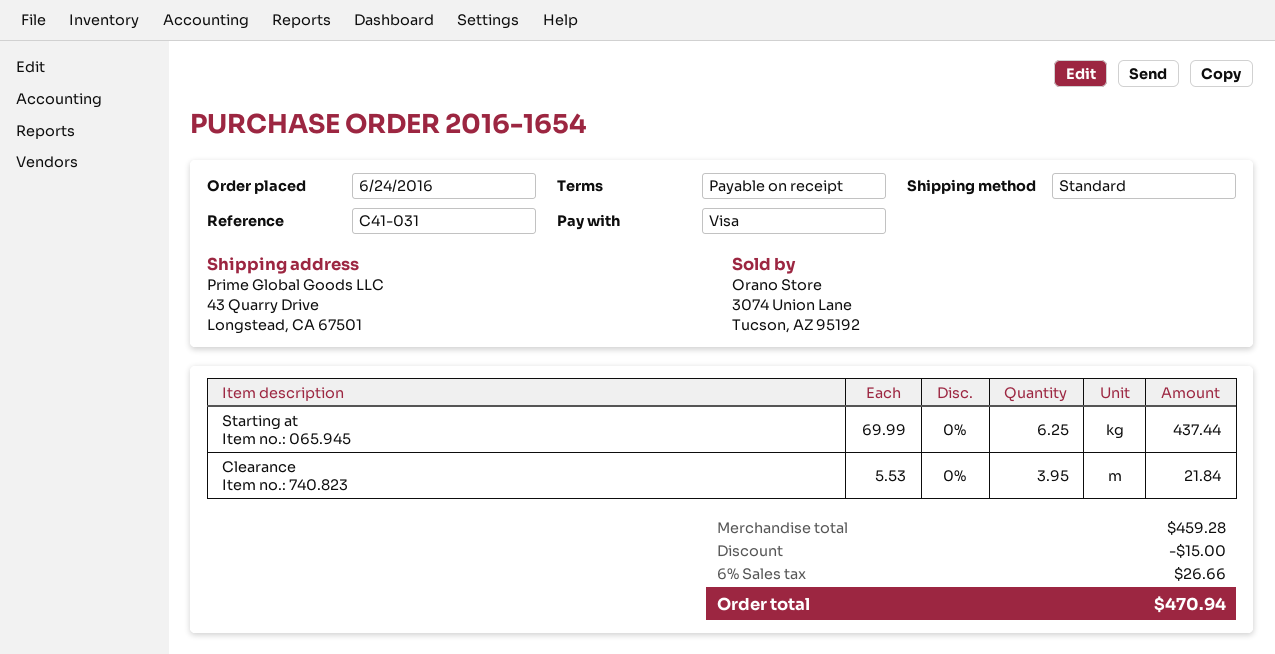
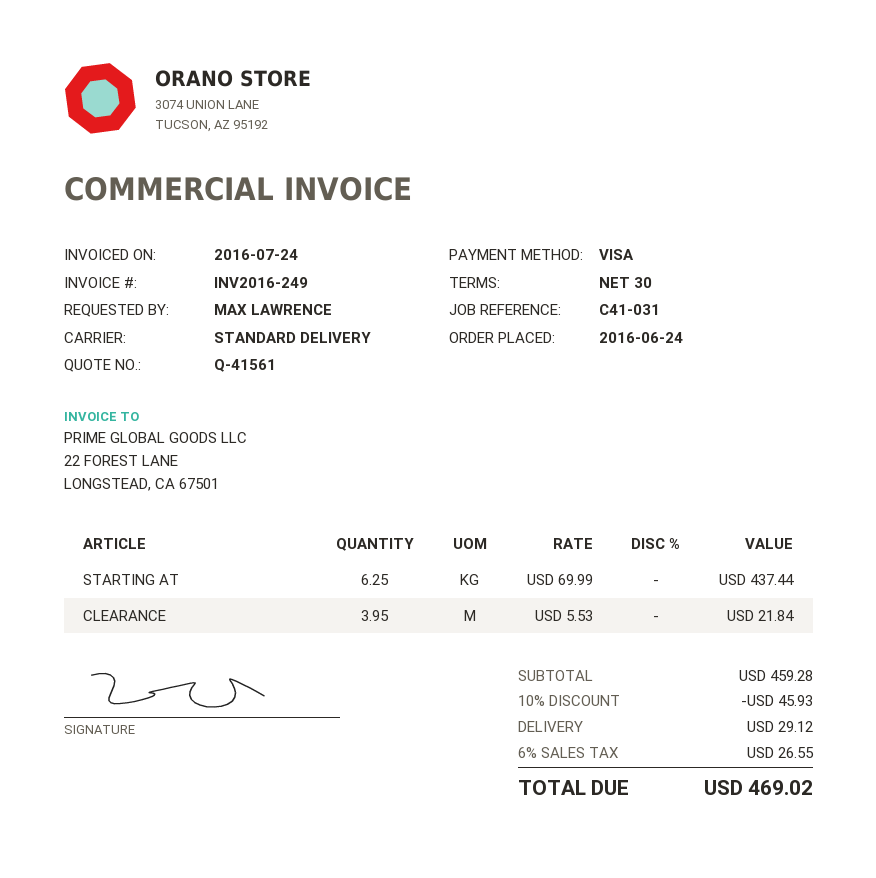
payment terms: on receipt -> 30 days
discount: 15.00 -> 45.93
shipping: none -> 29.12
tax: 6% = 26.66 -> 6% = 26.55
total: 470.94 -> 469.02

